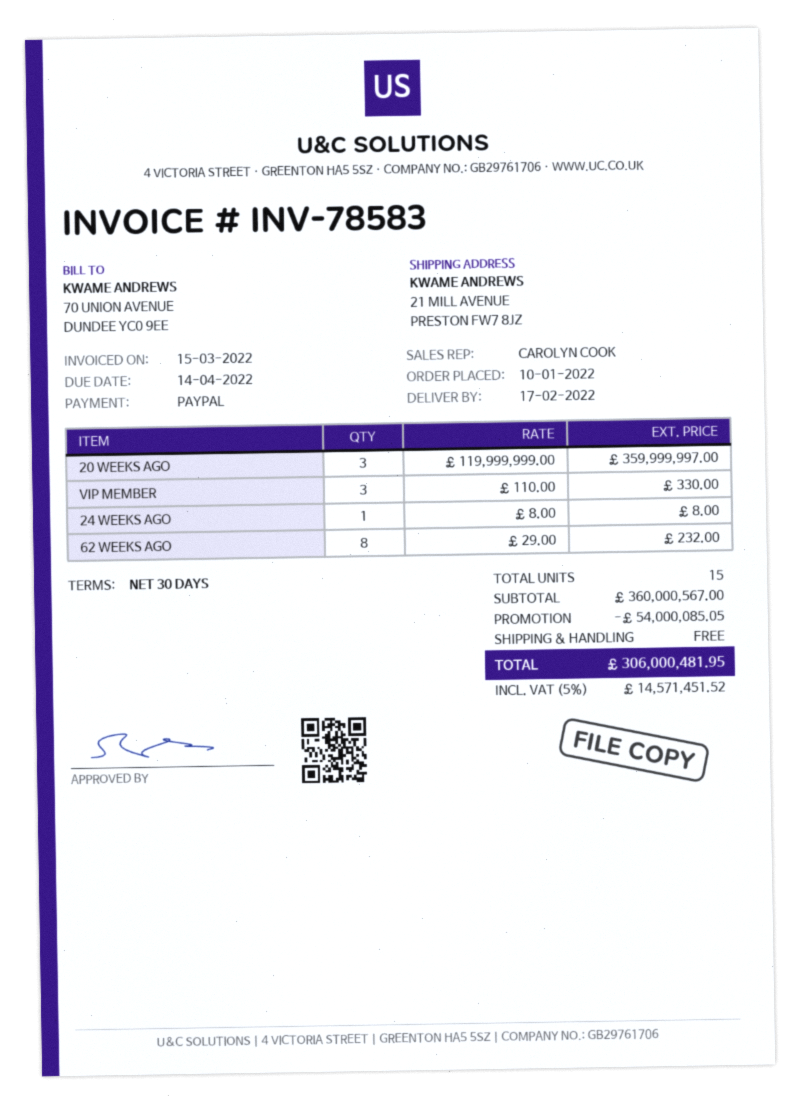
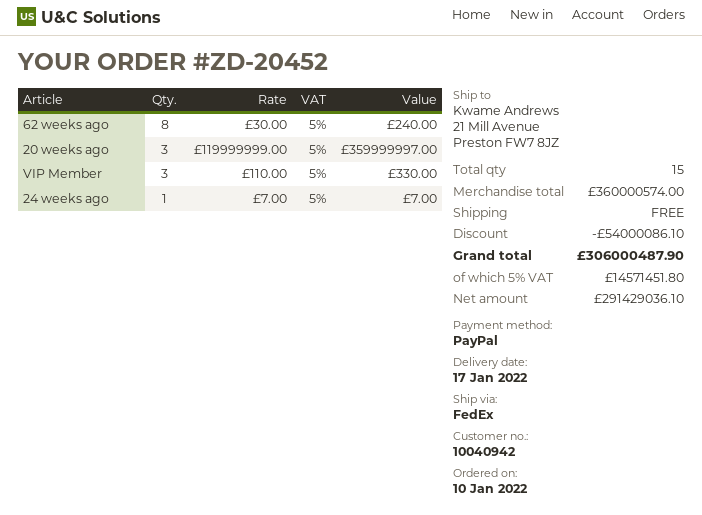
delivery date: 2022-02-17 -> 2022-01-17
24 WEEKS AGO: 1 x 8.00 = 8.00 -> 1 x 7.00 = 7.00
62 WEEKS AGO: 8 x 29.00 = 232.00 -> 8 x 30.00 = 240.00
subtotal: 360000567.00 -> 360000574.00
discount: 54000085.05 -> 54000086.10
tax: 5% = 14571451.52 -> 5% = 14571451.80
total: 306000481.95 -> 306000487.90

